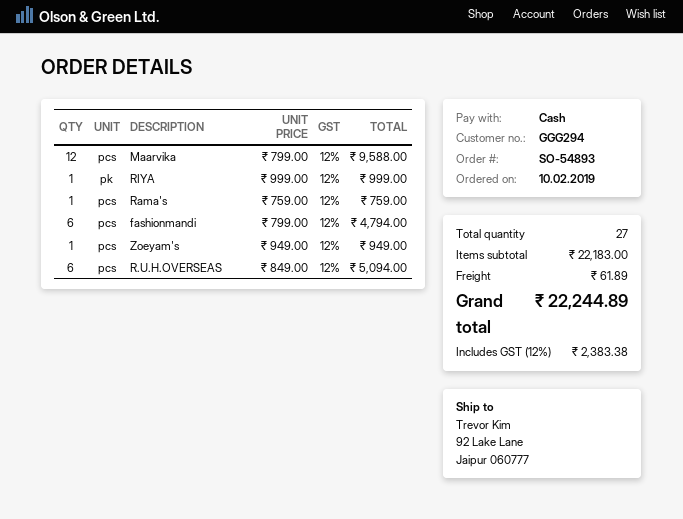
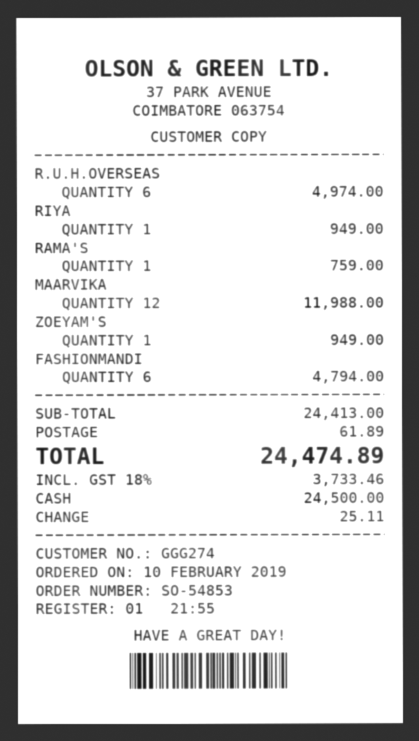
order number: SO-54893 -> SO-54853
customer number: GGG294 -> GGG274
Maarvika: 12 for 9588.00 -> 12 for 11988.00
RIYA: 1 for 999.00 -> 1 for 949.00
R.U.H.OVERSEAS: 6 for 5094.00 -> 6 for 4974.00
subtotal: 22183.00 -> 24413.00
tax: 12% = 2383.38 -> 18% = 3733.46
total: 22244.89 -> 24474.89

